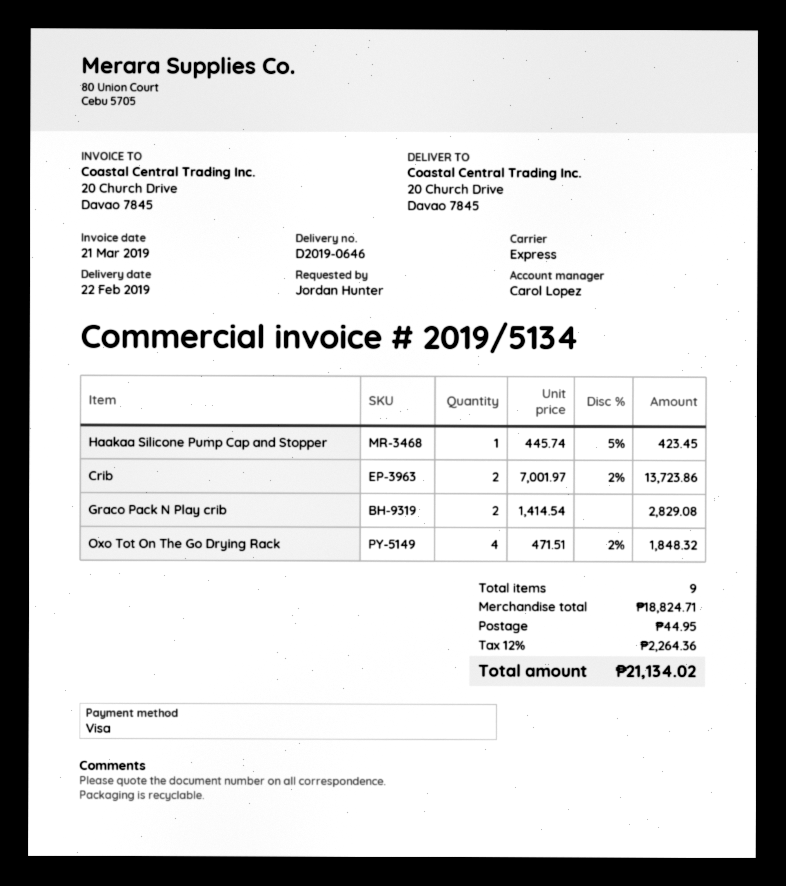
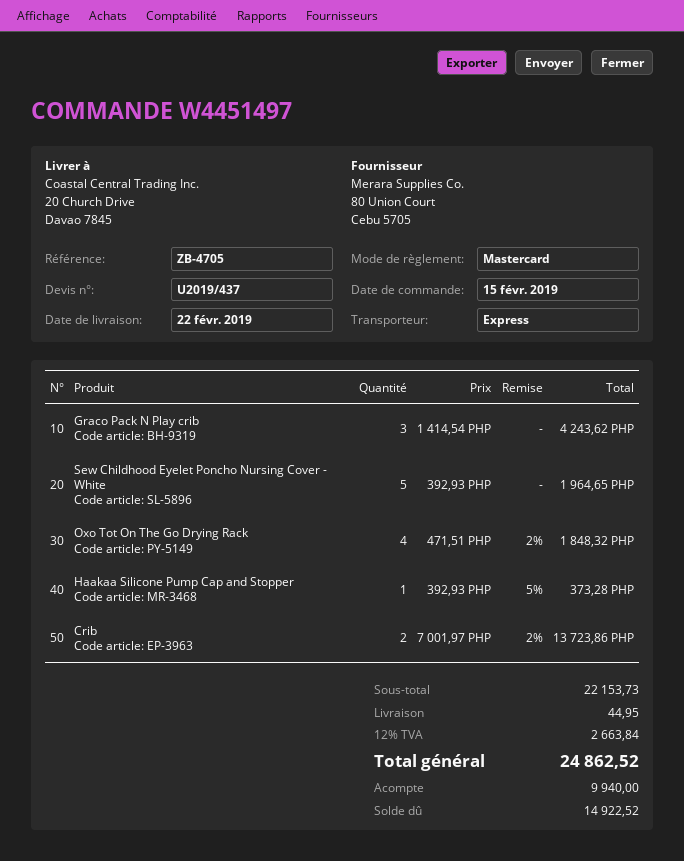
payment method: Visa -> Mastercard
Haakaa Silicone Pump Cap and Stopper: 1 x 445.74 - 5% = 423.45 -> 1 x 392.93 - 5% = 373.28
Graco Pack N Play crib: 2 x 1414.54 = 2829.08 -> 3 x 1414.54 = 4243.62
Sew Childhood Eyelet Poncho Nursing Cover - White: none -> 5 x 392.93 = 1964.65
subtotal: 18824.71 -> 22153.73
tax: 12% = 2264.36 -> 12% = 2663.84
total: 21134.02 -> 24862.52

